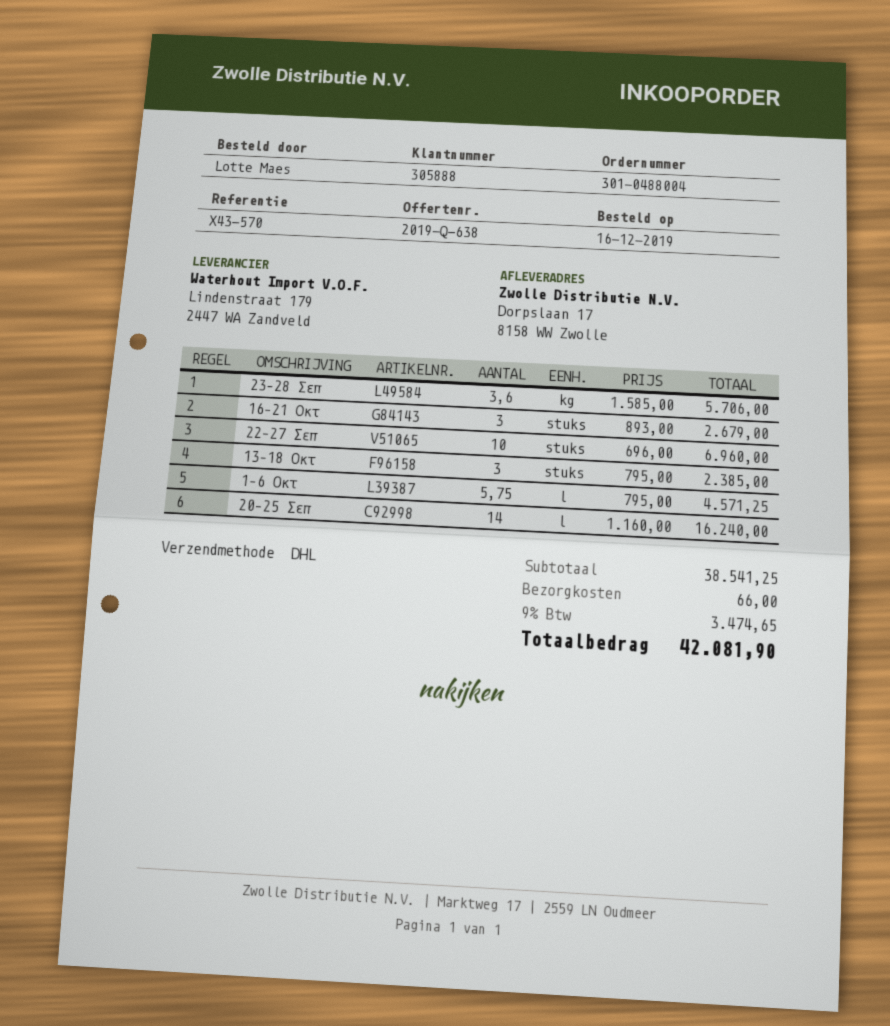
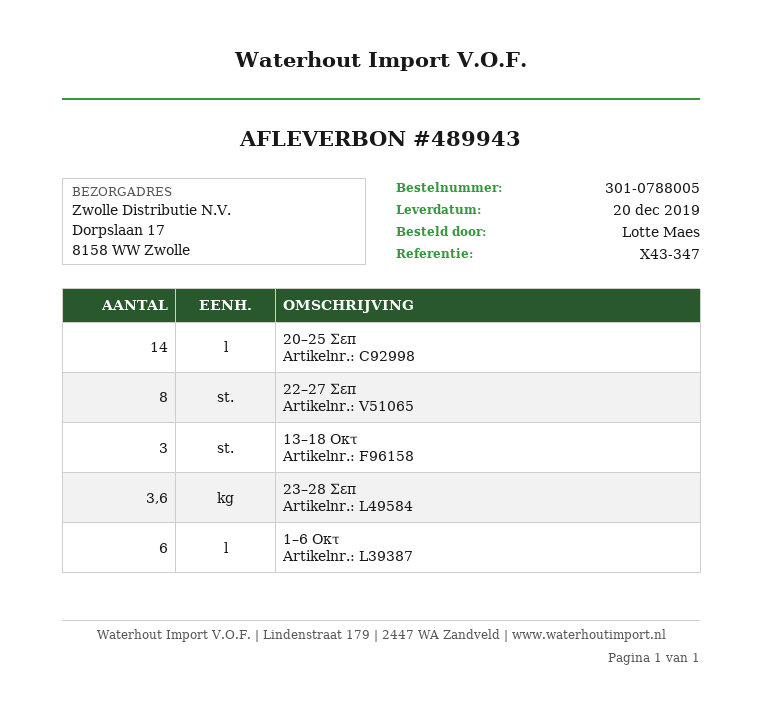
order number: 301-0488004 -> 301-0788005
reference: X43-570 -> X43-347
16–21 Οκτ: 3 -> none
22–27 Σεπ: 10 -> 8
1–6 Οκτ: 5.75 -> 6

